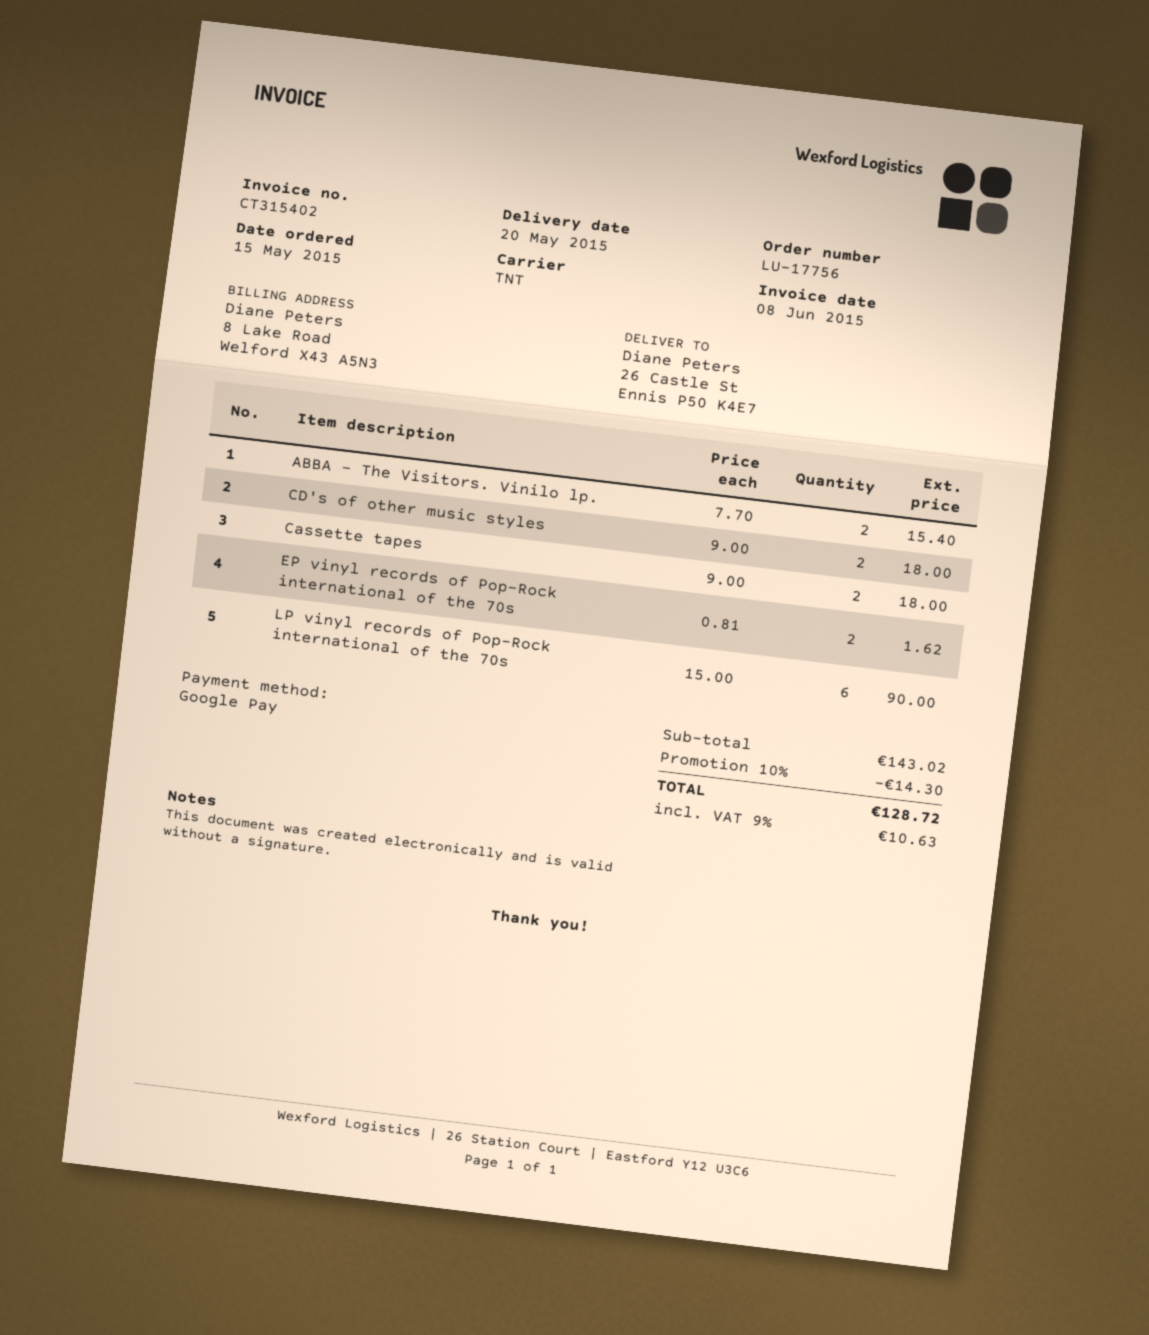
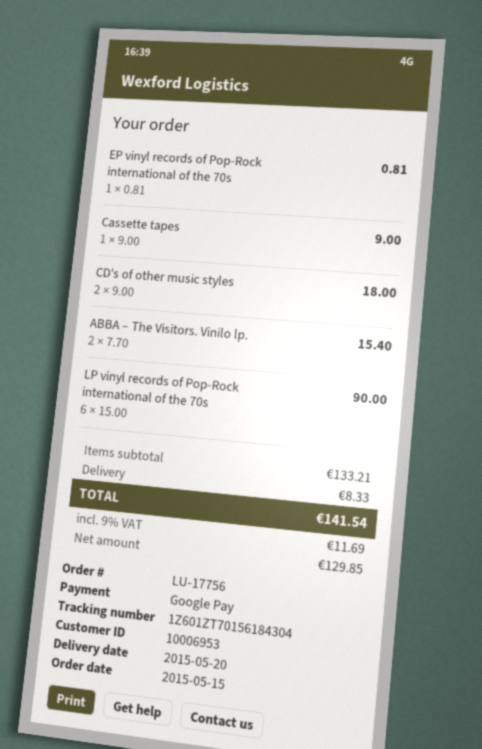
Cassette tapes: 2 x 9.00 = 18.00 -> 1 x 9.00 = 9.00
EP vinyl records of Pop-Rock international of the 70s: 2 x 0.81 = 1.62 -> 1 x 0.81 = 0.81
subtotal: 143.02 -> 133.21
discount: 10% = 14.30 -> none
shipping: none -> 8.33
tax: 9% = 10.63 -> 9% = 11.69
total: 128.72 -> 141.54

